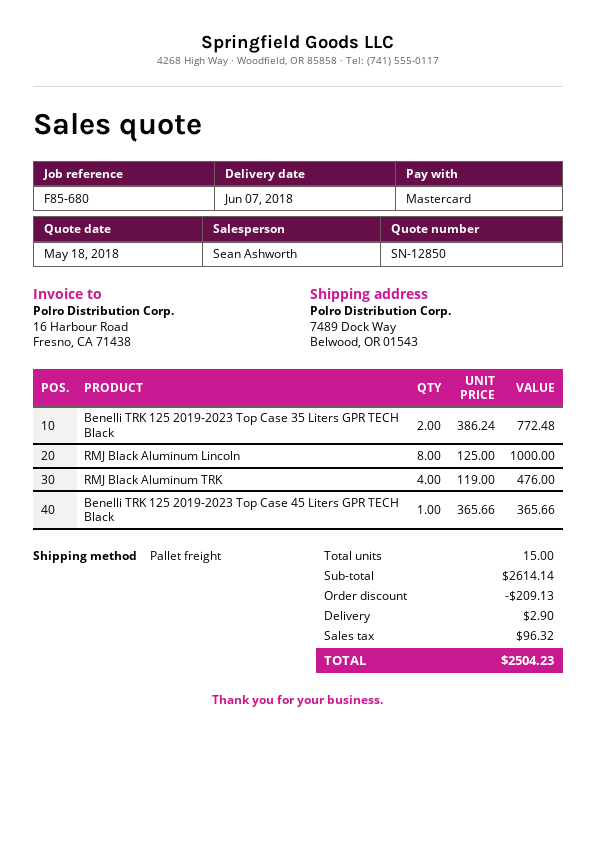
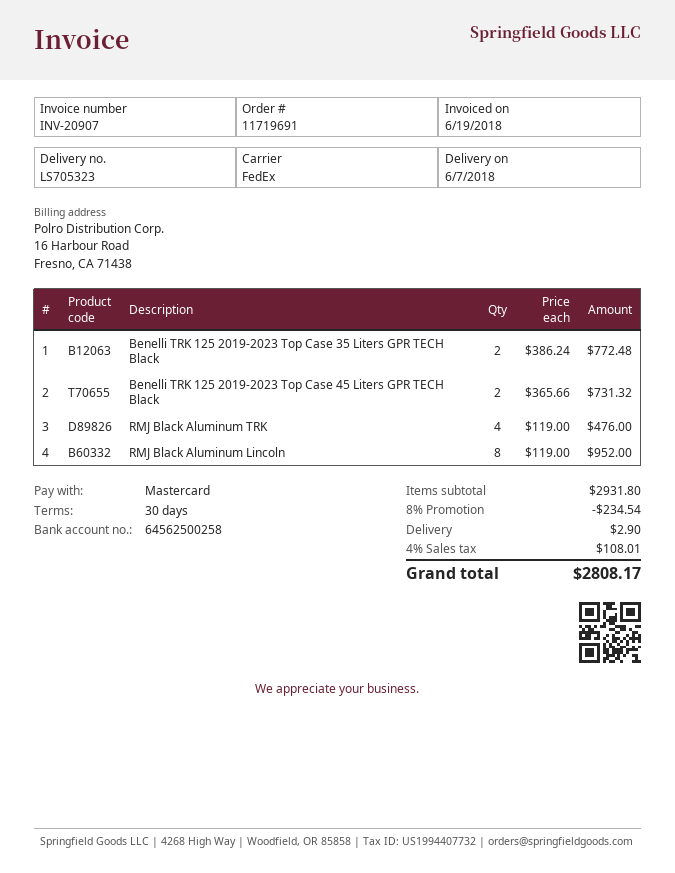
shipping method: pallet freight -> FedEx
RMJ Black Aluminum Lincoln: 8 x 125.00 = 1000.00 -> 8 x 119.00 = 952.00
Benelli TRK 125 2019-2023 Top Case 45 Liters GPR TECH Black: 1 x 365.66 = 365.66 -> 2 x 365.66 = 731.32
subtotal: 2614.14 -> 2931.80
discount: 209.13 -> 234.54
tax: 96.32 -> 108.01
total: 2504.23 -> 2808.17

